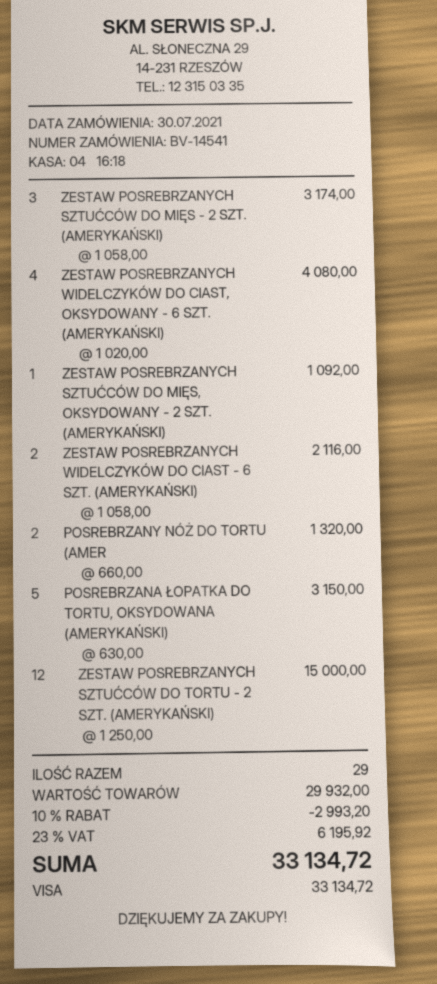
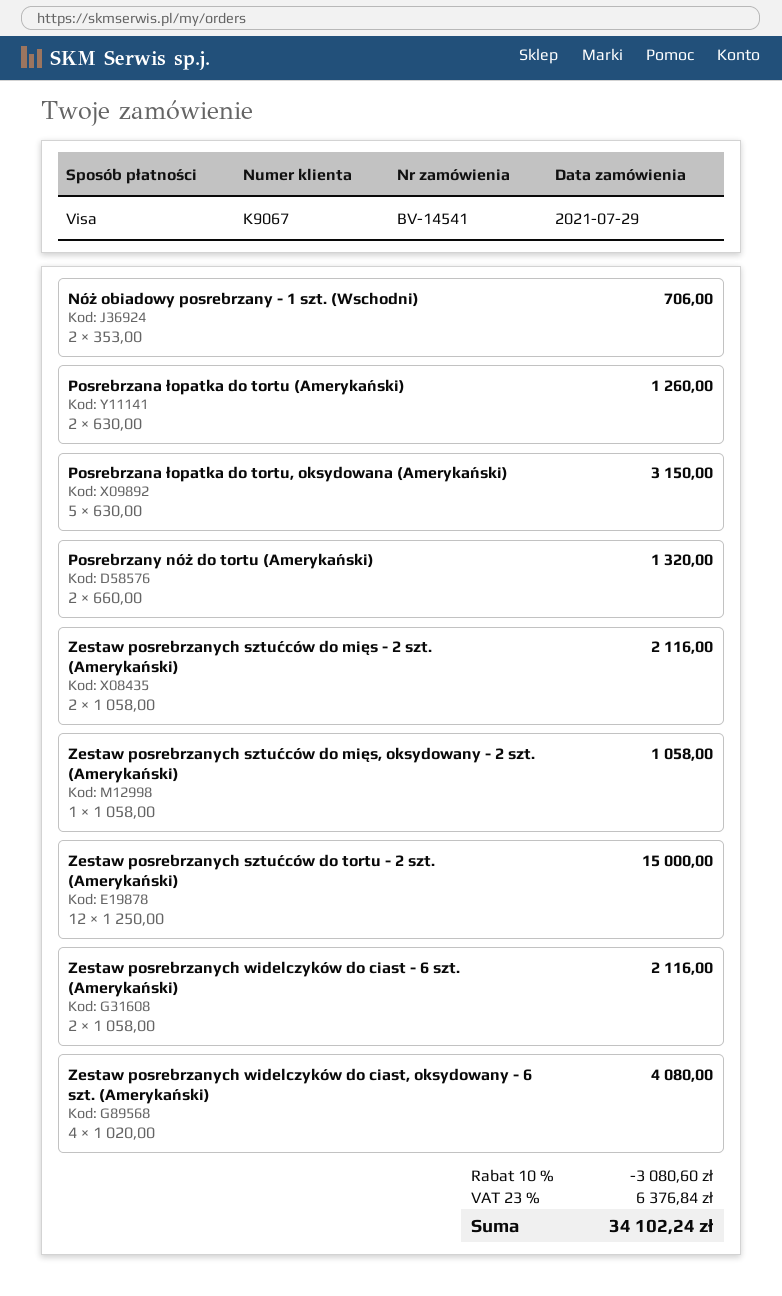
order date: 2021-07-30 -> 2021-07-29
ZESTAW POSREBRZANYCH SZTUĆCÓW DO MIĘS - 2 SZT. (AMERYKAŃSKI): 3 x 1058.00 = 3174.00 -> 2 x 1058.00 = 2116.00
ZESTAW POSREBRZANYCH SZTUĆCÓW DO MIĘS, OKSYDOWANY - 2 SZT. (AMERYKAŃSKI): 1 x 1092.00 = 1092.00 -> 1 x 1058.00 = 1058.00
Nóż obiadowy posrebrzany - 1 szt. (Wschodni): none -> 2 x 353.00 = 706.00
Posrebrzana łopatka do tortu (Amerykański): none -> 2 x 630.00 = 1260.00
discount: 10% = 2993.20 -> 10% = 3080.60
tax: 23% = 6195.92 -> 23% = 6376.84
total: 33134.72 -> 34102.24

